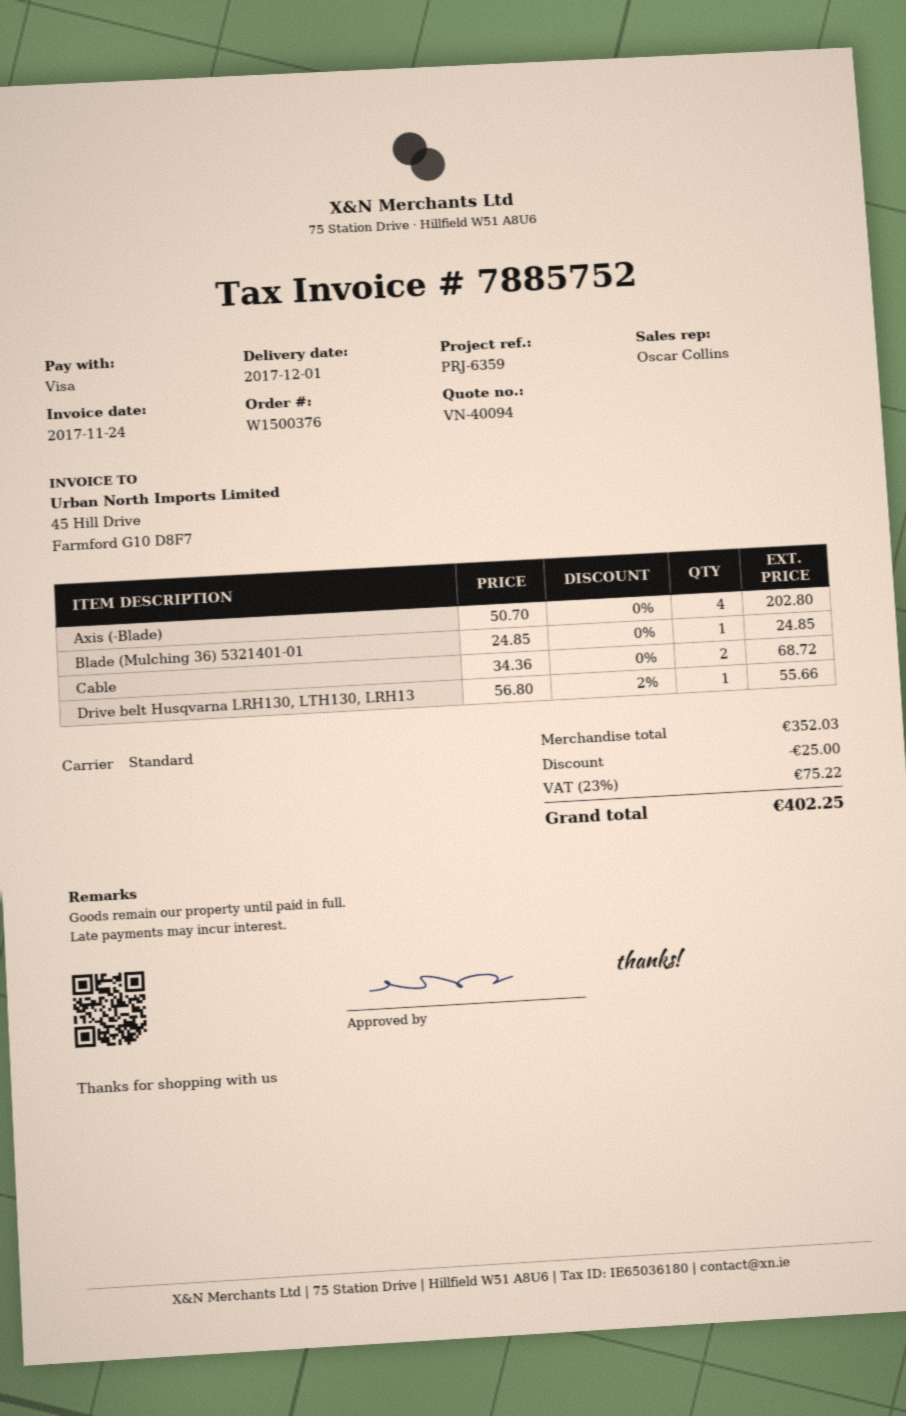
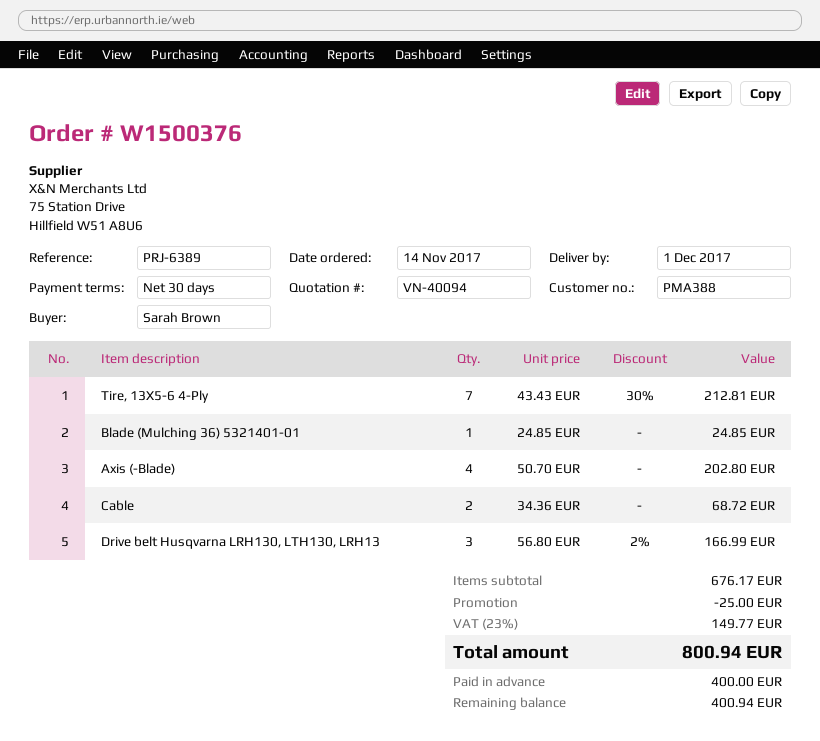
reference: PRJ-6359 -> PRJ-6389
Drive belt Husqvarna LRH130, LTH130, LRH13: 1 x 56.80 - 2% = 55.66 -> 3 x 56.80 - 2% = 166.99
Tire, 13X5-6 4-Ply: none -> 7 x 43.43 - 30% = 212.81
subtotal: 352.03 -> 676.17
tax: 23% = 75.22 -> 23% = 149.77
total: 402.25 -> 800.94

